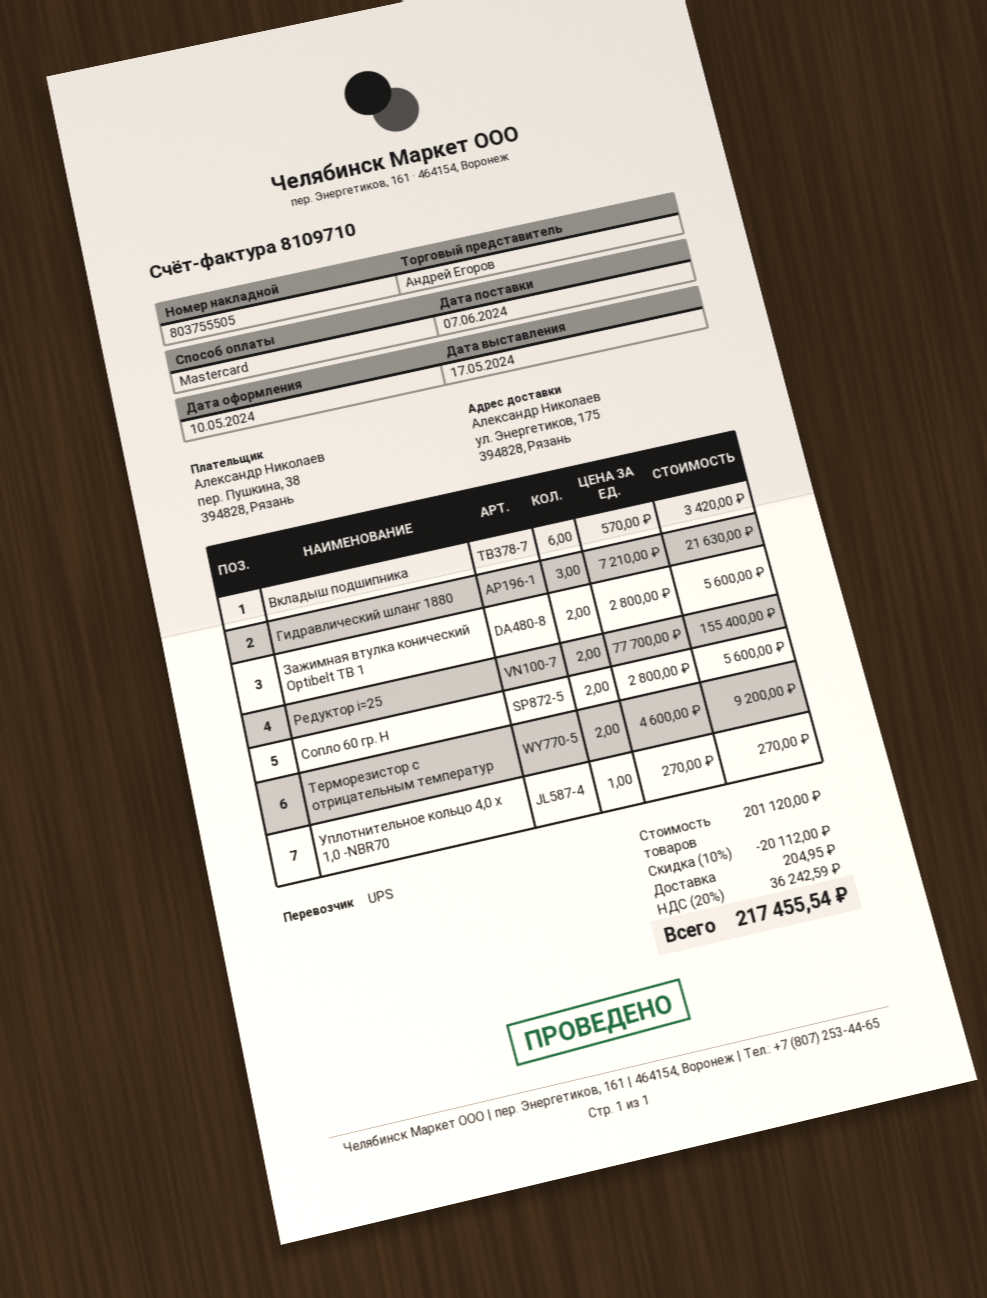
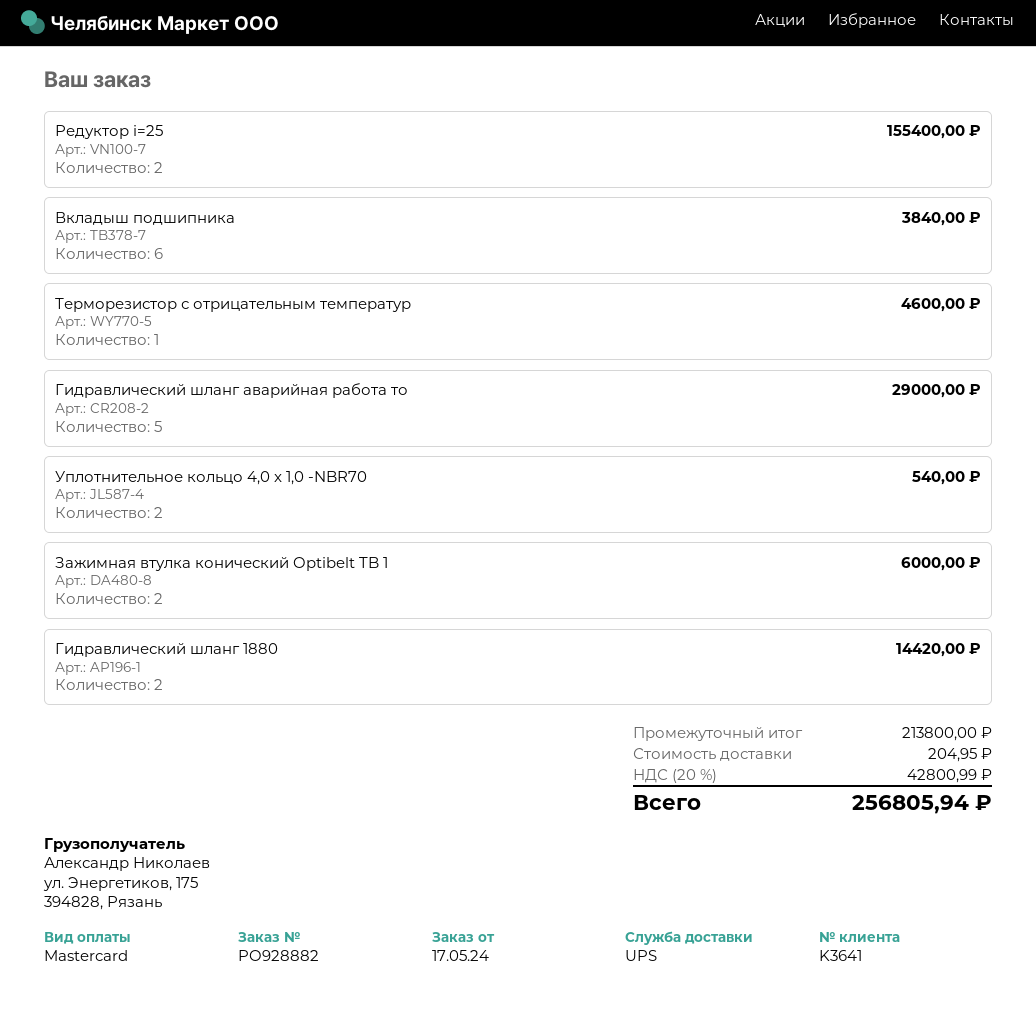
order date: 2024-05-10 -> 2024-05-17
Вкладыш подшипника: 6 for 3420.00 -> 6 for 3840.00
Гидравлический шланг 1880: 3 for 21630.00 -> 2 for 14420.00
Зажимная втулка конический Optibelt TB 1: 2 for 5600.00 -> 2 for 6000.00
Сопло 60 гр. H: 2 for 5600.00 -> none
Терморезистор с отрицательным температур: 2 for 9200.00 -> 1 for 4600.00
Уплотнительное кольцо 4,0 x 1,0 -NBR70: 1 for 270.00 -> 2 for 540.00
Гидравлический шланг аварийная работа то: none -> 5 for 29000.00
subtotal: 201120.00 -> 213800.00
discount: 10% = 20112.00 -> none
tax: 20% = 36242.59 -> 20% = 42800.99
total: 217455.54 -> 256805.94

